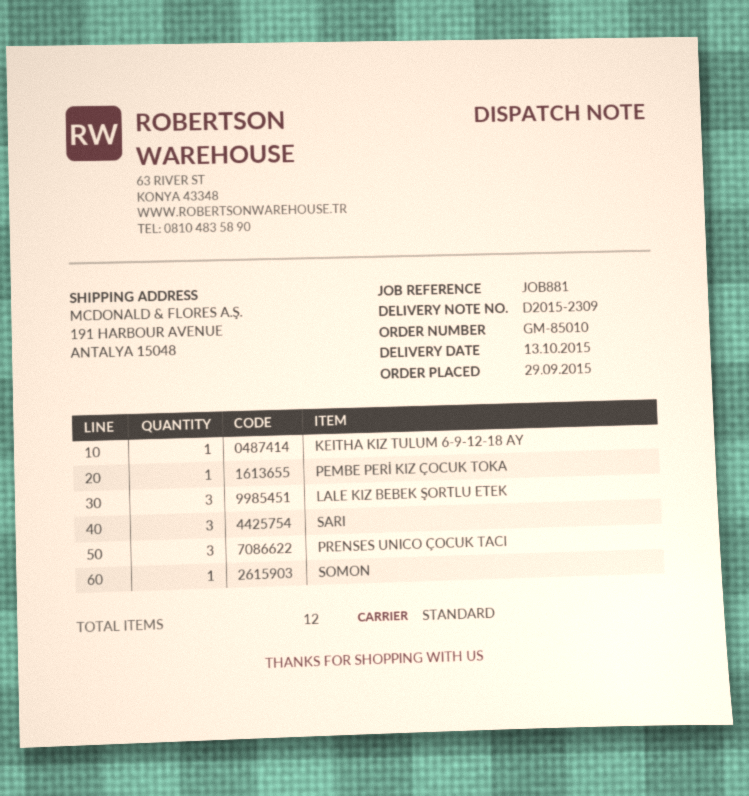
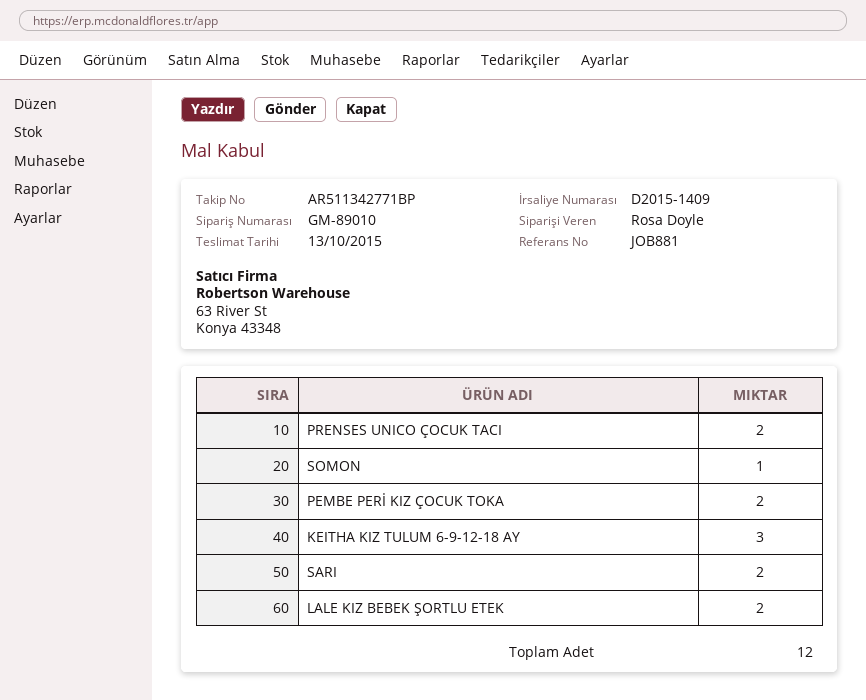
order number: GM-85010 -> GM-89010
delivery note number: D2015-2309 -> D2015-1409
KEITHA KIZ TULUM 6-9-12-18 AY: 1 -> 3
PEMBE PERİ KIZ ÇOCUK TOKA: 1 -> 2
LALE KIZ BEBEK ŞORTLU ETEK: 3 -> 2
SARI: 3 -> 2
PRENSES UNICO ÇOCUK TACI: 3 -> 2

